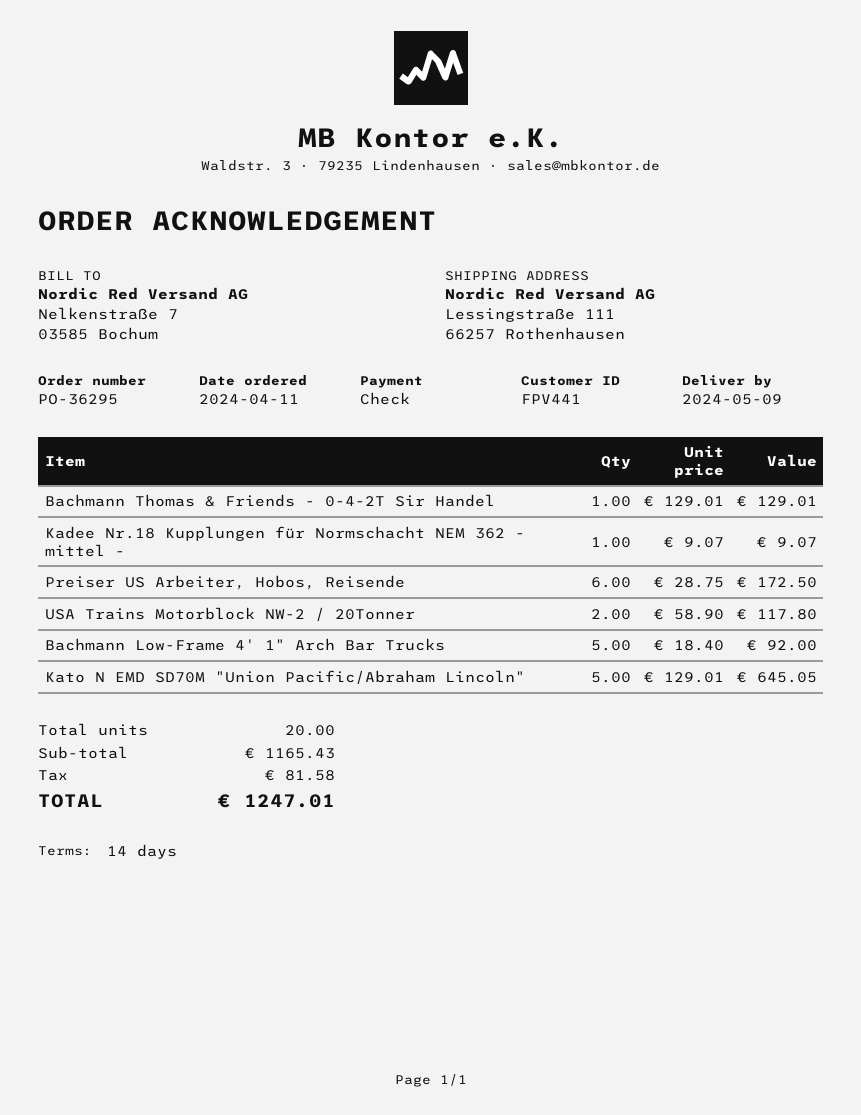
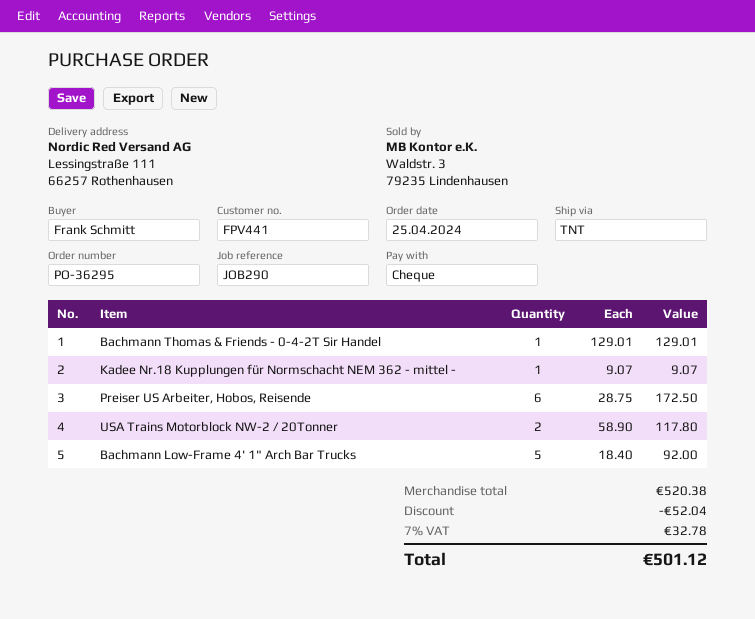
order date: 2024-04-11 -> 2024-04-25
Kato N EMD SD70M "Union Pacific/Abraham Lincoln": 5 x 129.01 = 645.05 -> none
subtotal: 1165.43 -> 520.38
discount: none -> 52.04
tax: 81.58 -> 32.78
total: 1247.01 -> 501.12

